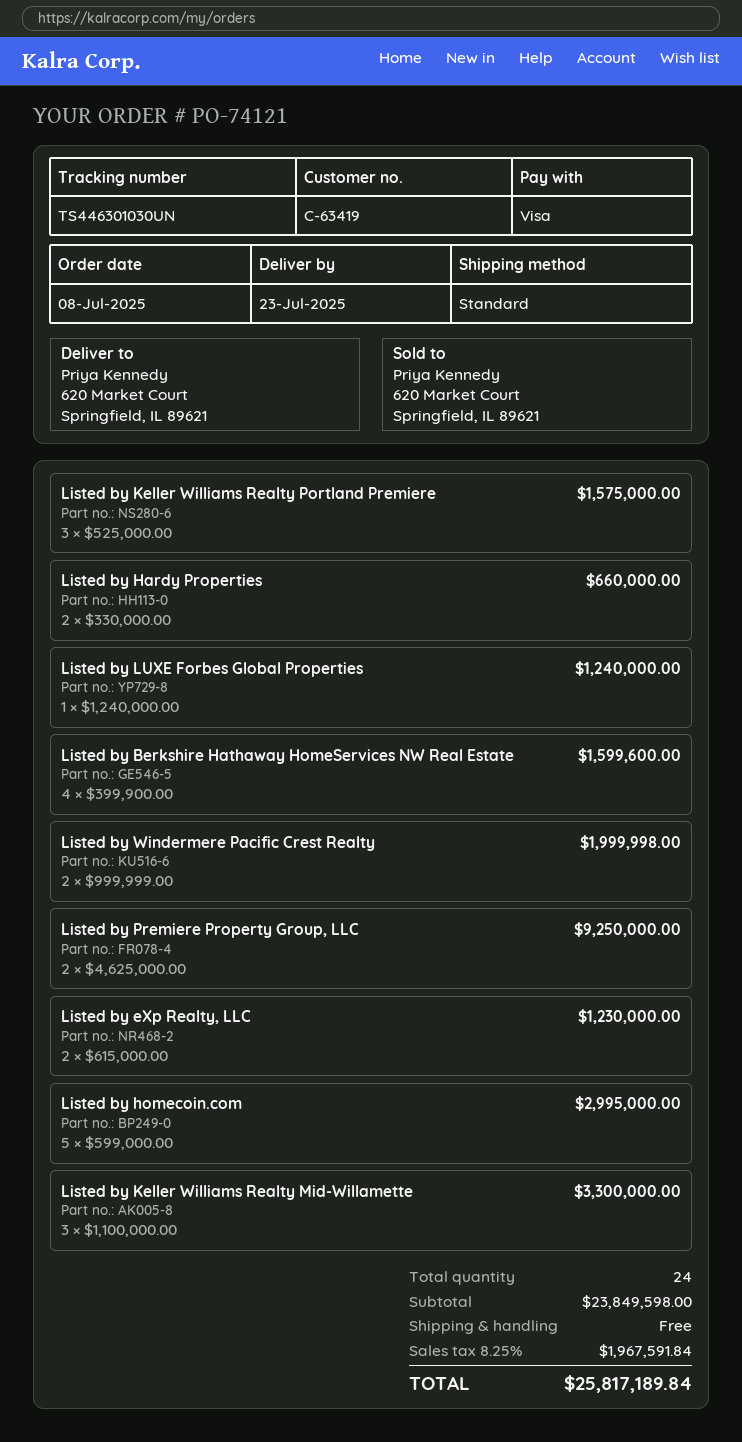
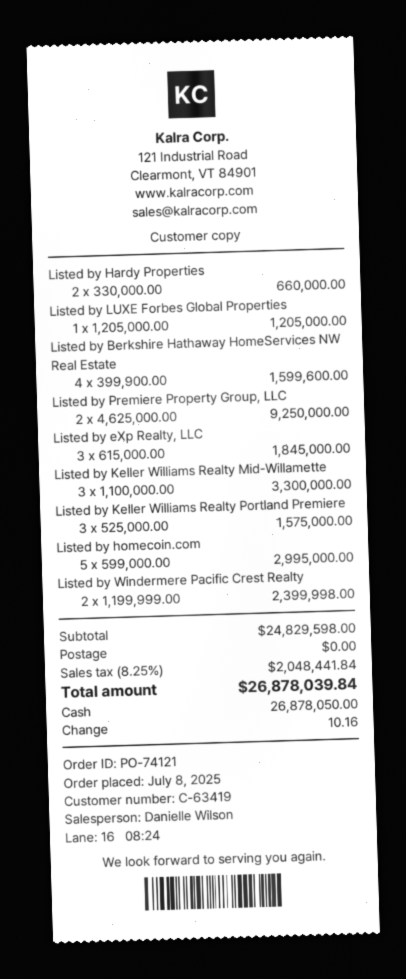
payment method: Visa -> cash
Listed by LUXE Forbes Global Properties: 1 x 1240000.00 = 1240000.00 -> 1 x 1205000.00 = 1205000.00
Listed by Windermere Pacific Crest Realty: 2 x 999999.00 = 1999998.00 -> 2 x 1199999.00 = 2399998.00
Listed by eXp Realty, LLC: 2 x 615000.00 = 1230000.00 -> 3 x 615000.00 = 1845000.00
subtotal: 23849598.00 -> 24829598.00
tax: 8.25% = 1967591.84 -> 8.25% = 2048441.84
total: 25817189.84 -> 26878039.84

